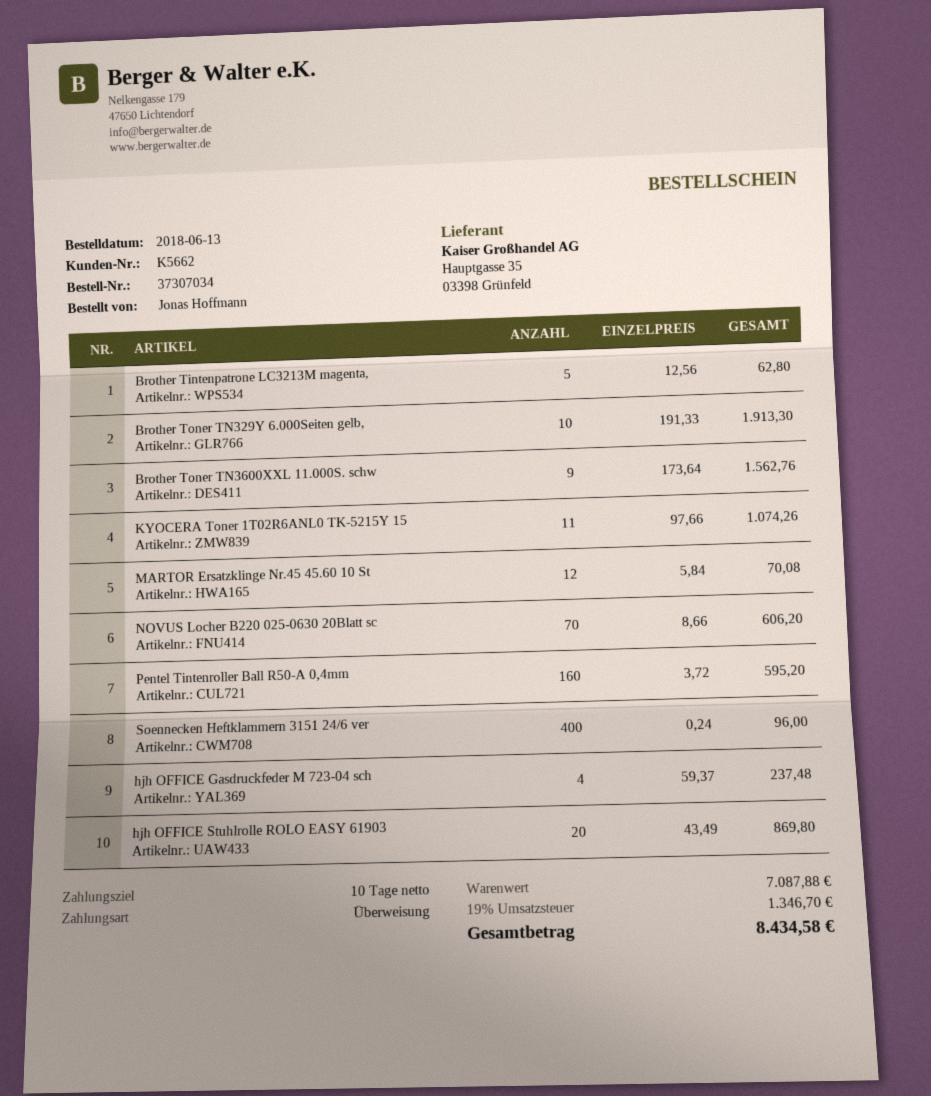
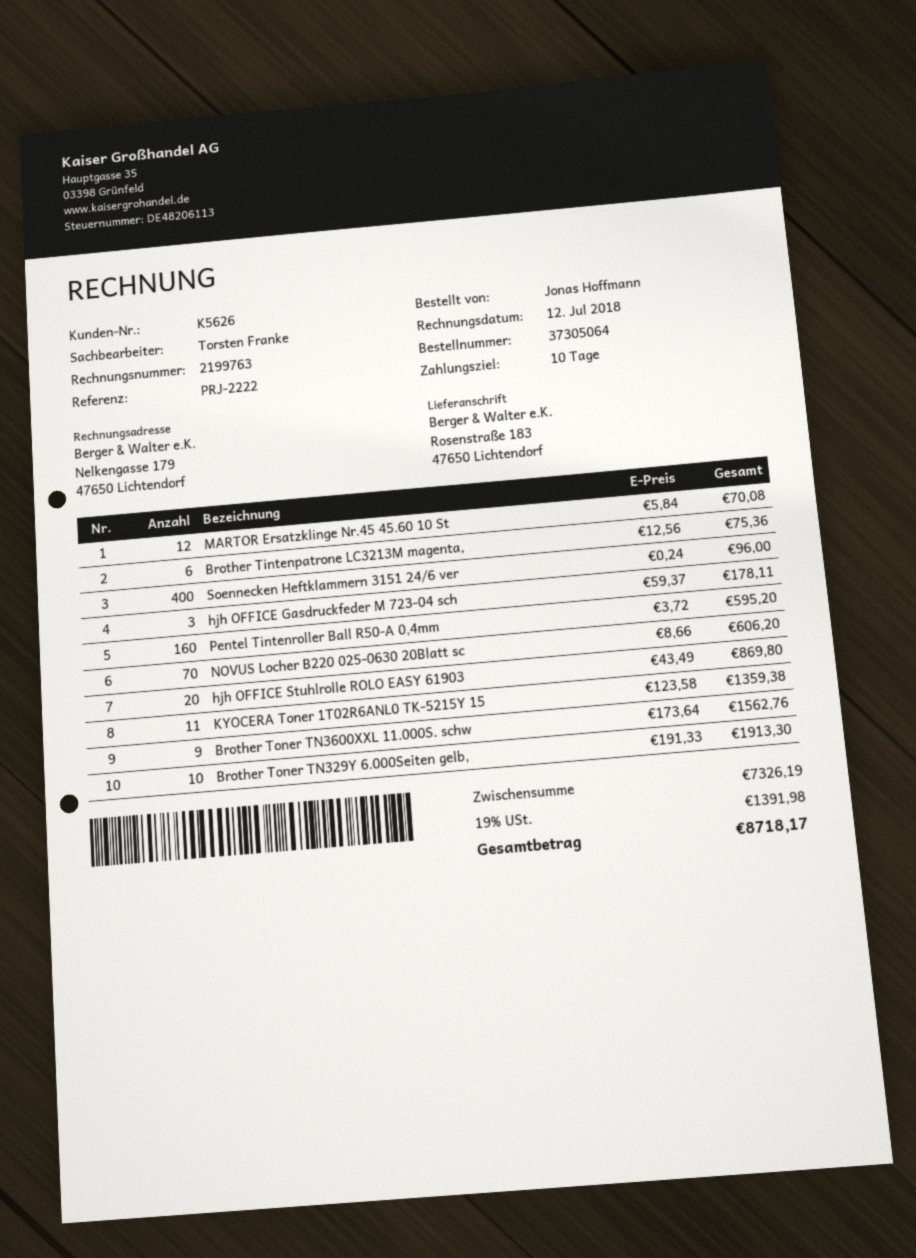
order number: 37307034 -> 37305064
customer number: K5662 -> K5626
Brother Tintenpatrone LC3213M magenta,: 5 x 12.56 = 62.80 -> 6 x 12.56 = 75.36
KYOCERA Toner 1T02R6ANL0 TK-5215Y 15: 11 x 97.66 = 1074.26 -> 11 x 123.58 = 1359.38
hjh OFFICE Gasdruckfeder M 723-04 sch: 4 x 59.37 = 237.48 -> 3 x 59.37 = 178.11
subtotal: 7087.88 -> 7326.19
tax: 19% = 1346.70 -> 19% = 1391.98
total: 8434.58 -> 8718.17

